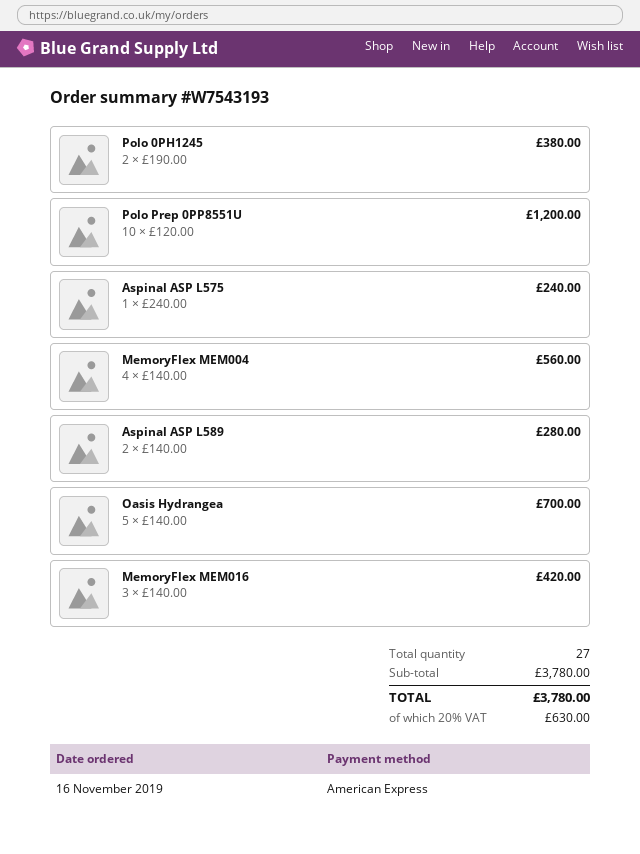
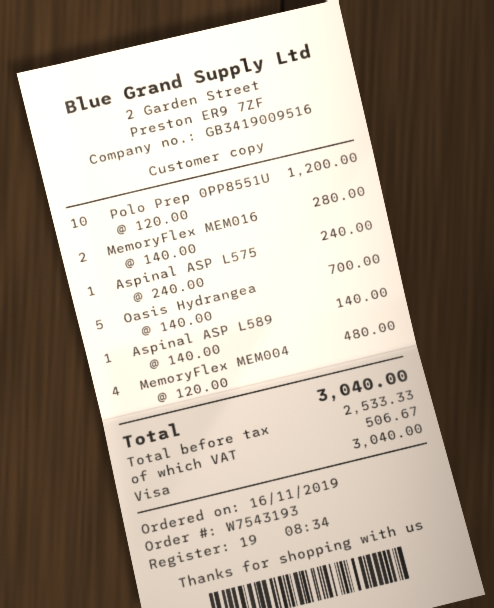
payment method: American Express -> Visa
Polo 0PH1245: 2 x 190.00 = 380.00 -> none
MemoryFlex MEM004: 4 x 140.00 = 560.00 -> 4 x 120.00 = 480.00
Aspinal ASP L589: 2 x 140.00 = 280.00 -> 1 x 140.00 = 140.00
MemoryFlex MEM016: 3 x 140.00 = 420.00 -> 2 x 140.00 = 280.00
tax: 630.00 -> 506.67
total: 3780.00 -> 3040.00

